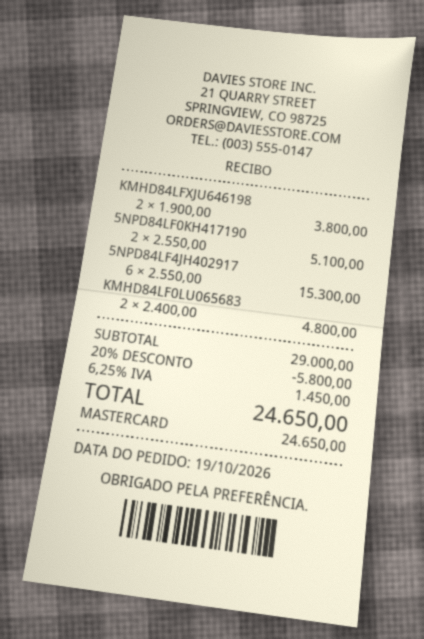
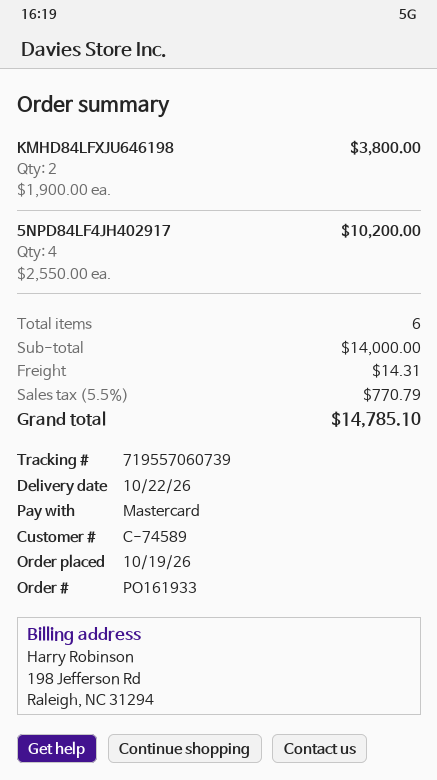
5NPD84LF0KH417190: 2 x 2550.00 = 5100.00 -> none
5NPD84LF4JH402917: 6 x 2550.00 = 15300.00 -> 4 x 2550.00 = 10200.00
KMHD84LF0LU065683: 2 x 2400.00 = 4800.00 -> none
subtotal: 29000.00 -> 14000.00
discount: 20% = 5800.00 -> none
shipping: none -> 14.31
tax: 6.25% = 1450.00 -> 5.5% = 770.79
total: 24650.00 -> 14785.10

